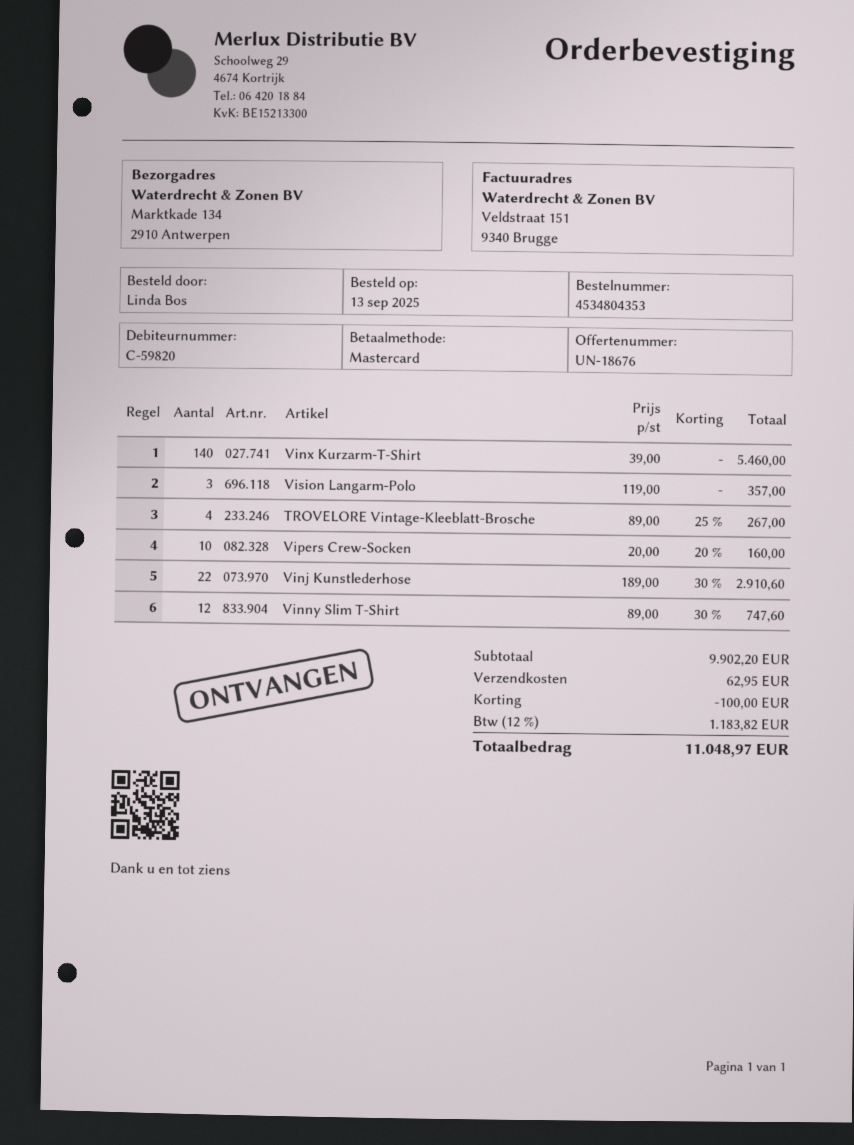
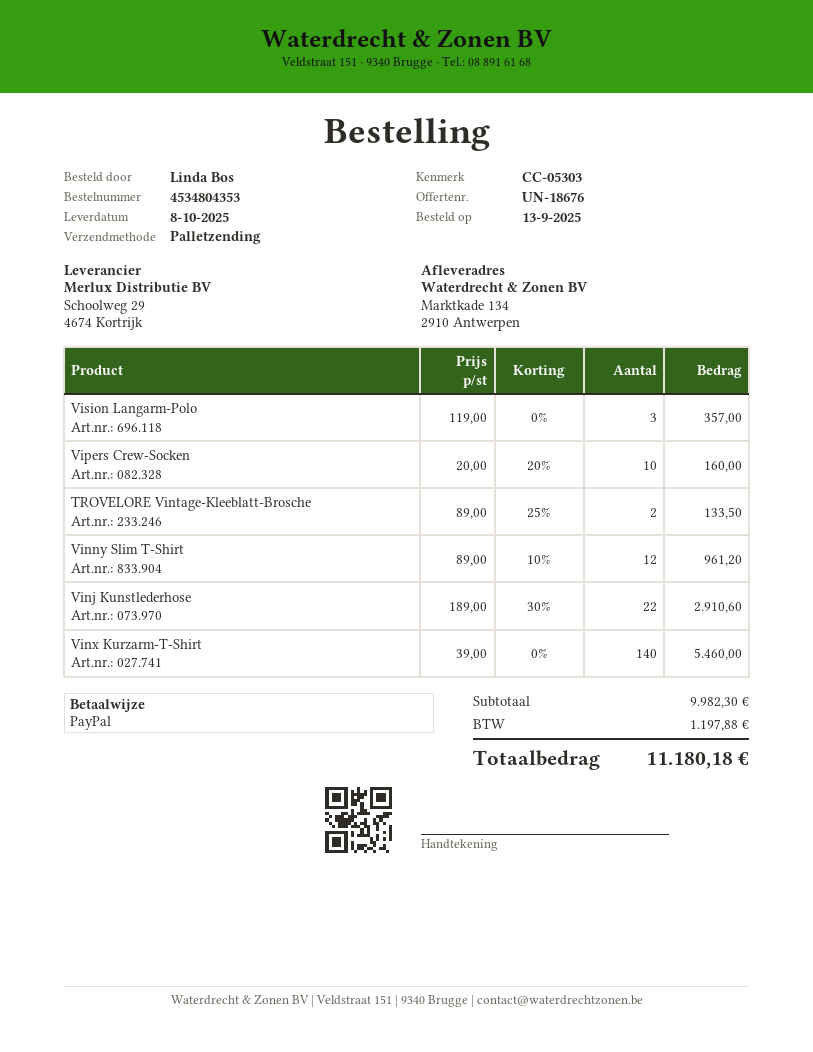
payment method: Mastercard -> PayPal
TROVELORE Vintage-Kleeblatt-Brosche: 4 x 89.00 - 25% = 267.00 -> 2 x 89.00 - 25% = 133.50
Vinny Slim T-Shirt: 12 x 89.00 - 30% = 747.60 -> 12 x 89.00 - 10% = 961.20
subtotal: 9902.20 -> 9982.30
discount: 100.00 -> none
shipping: 62.95 -> none
tax: 1183.82 -> 1197.88
total: 11048.97 -> 11180.18

